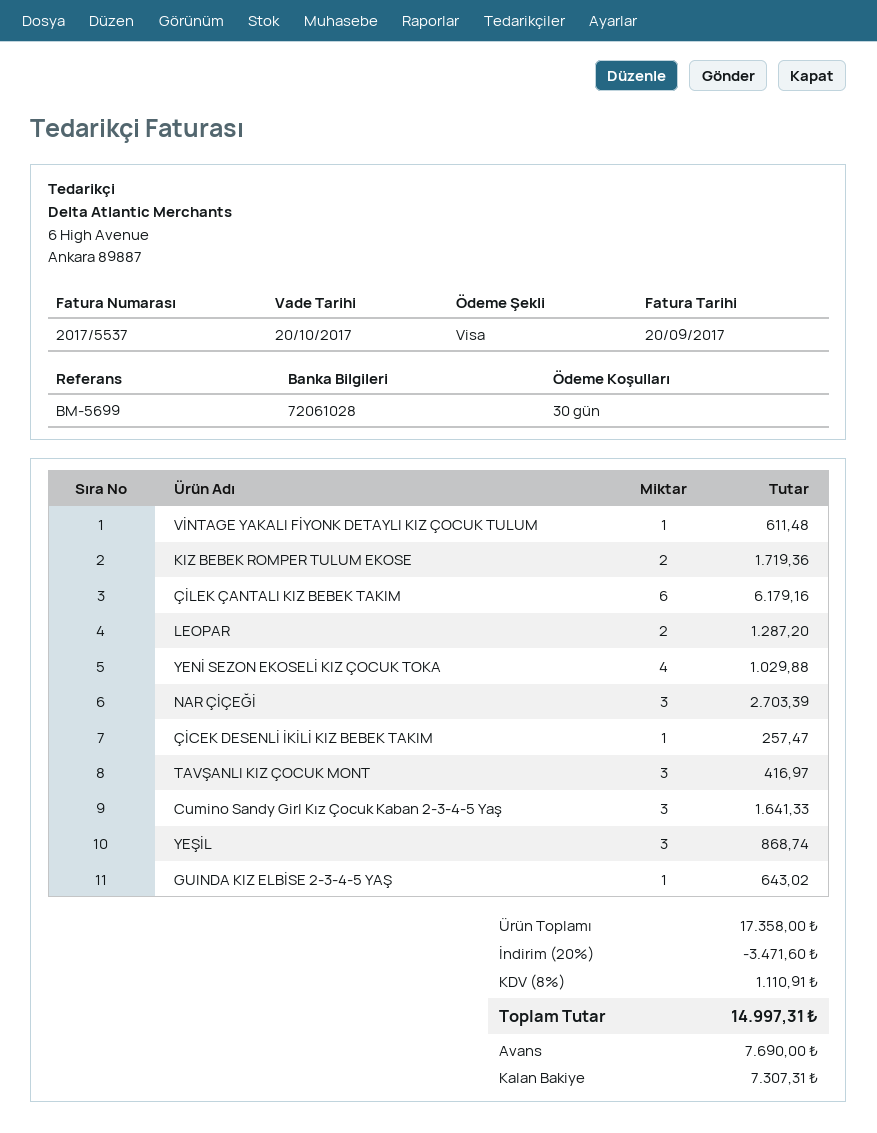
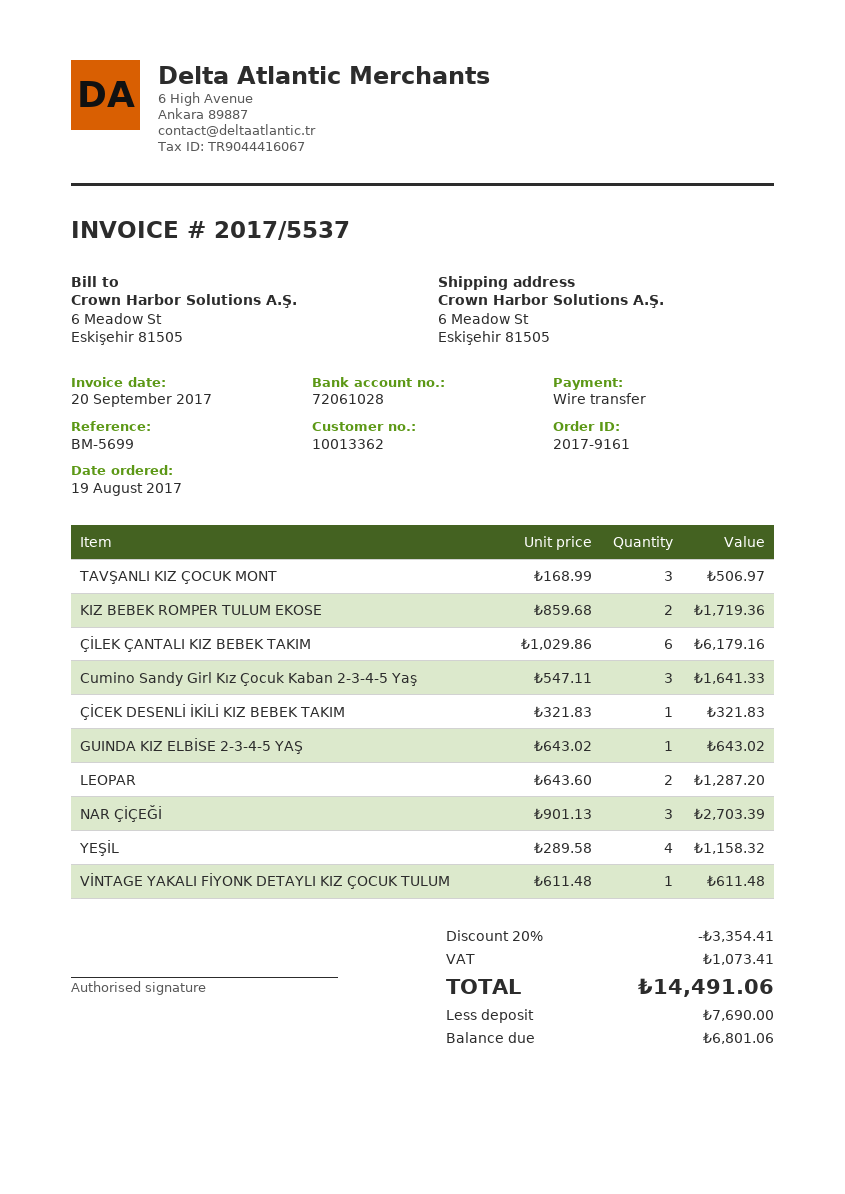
payment method: Visa -> bank transfer
YENİ SEZON EKOSELİ KIZ ÇOCUK TOKA: 4 for 1029.88 -> none
ÇİCEK DESENLİ İKİLİ KIZ BEBEK TAKIM: 1 for 257.47 -> 1 for 321.83
TAVŞANLI KIZ ÇOCUK MONT: 3 for 416.97 -> 3 for 506.97
YEŞİL: 3 for 868.74 -> 4 for 1158.32
discount: 20% = 3471.60 -> 20% = 3354.41
tax: 1110.91 -> 1073.41
total: 14997.31 -> 14491.06
balance: 7307.31 -> 6801.06

